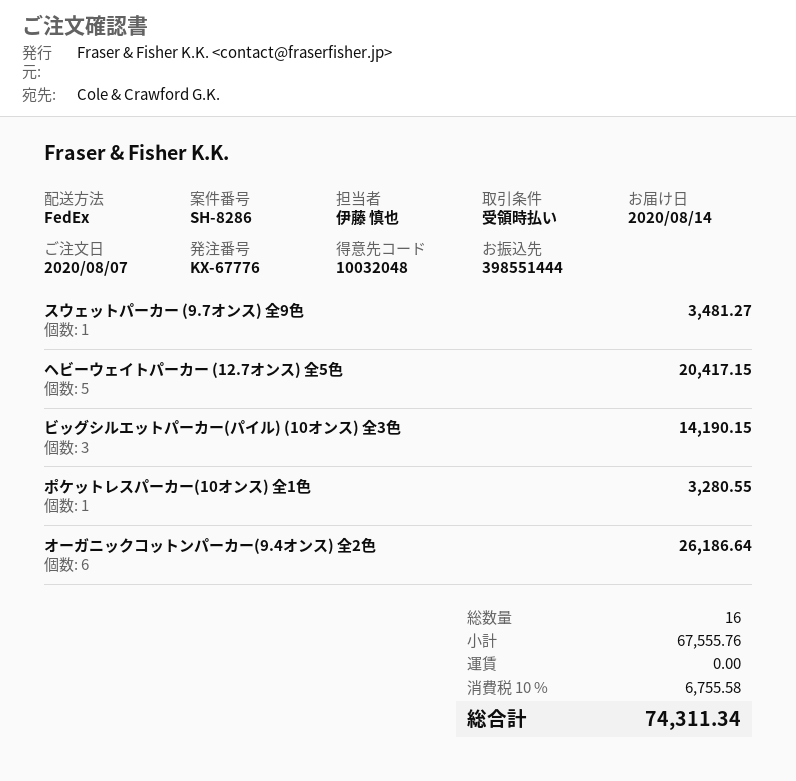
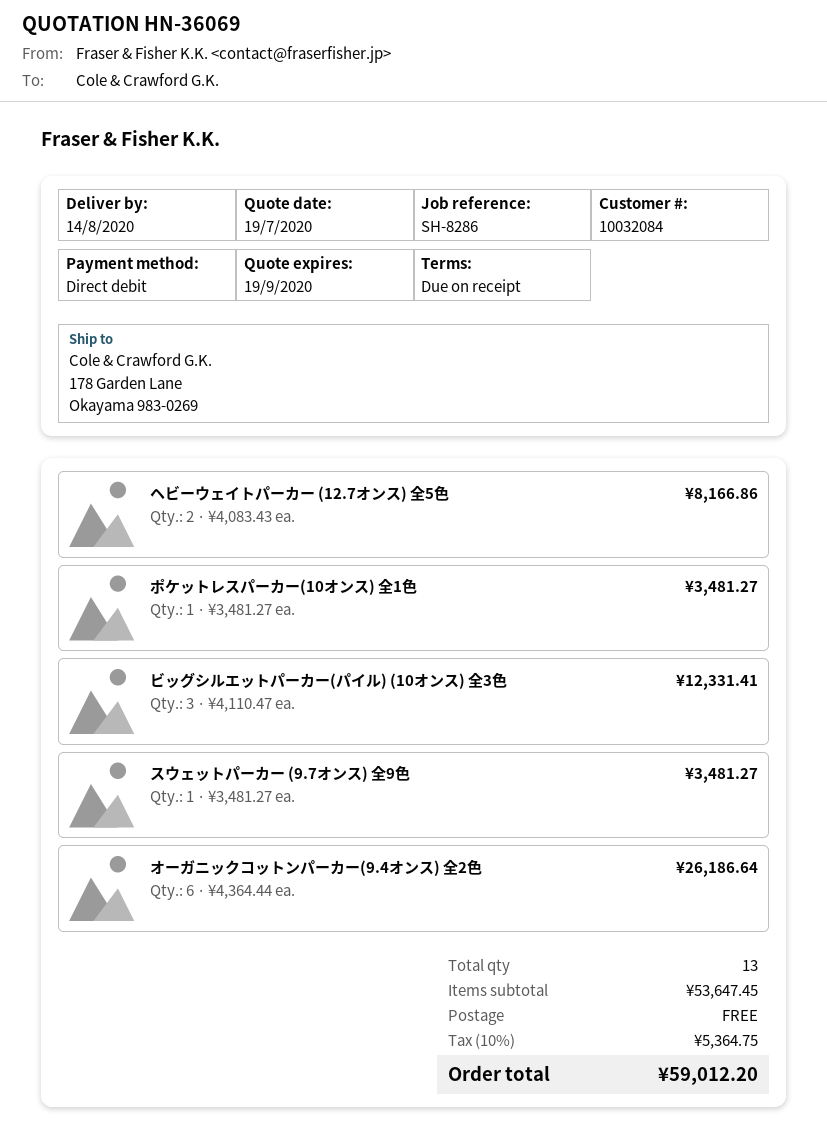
customer number: 10032048 -> 10032084
ヘビーウェイトパーカー (12.7オンス) 全5色: 5 for 20417.15 -> 2 for 8166.86
ビッグシルエットパーカー(パイル) (10オンス) 全3色: 3 for 14190.15 -> 3 for 12331.41
ポケットレスパーカー(10オンス) 全1色: 1 for 3280.55 -> 1 for 3481.27
total quantity: 16 -> 13
subtotal: 67555.76 -> 53647.45
tax: 10% = 6755.58 -> 10% = 5364.75
total: 74311.34 -> 59012.20

